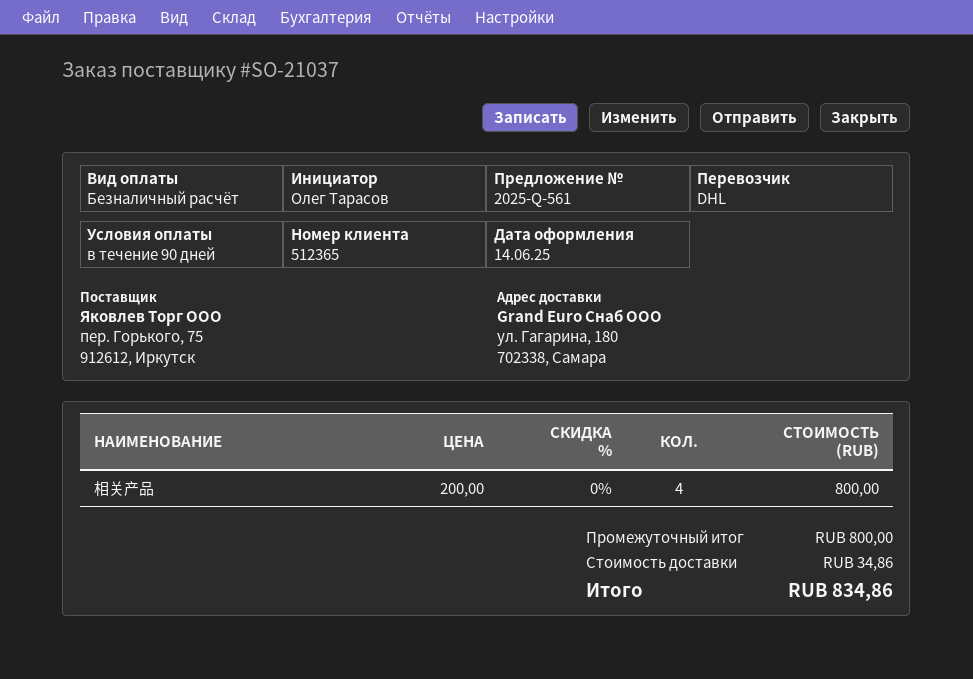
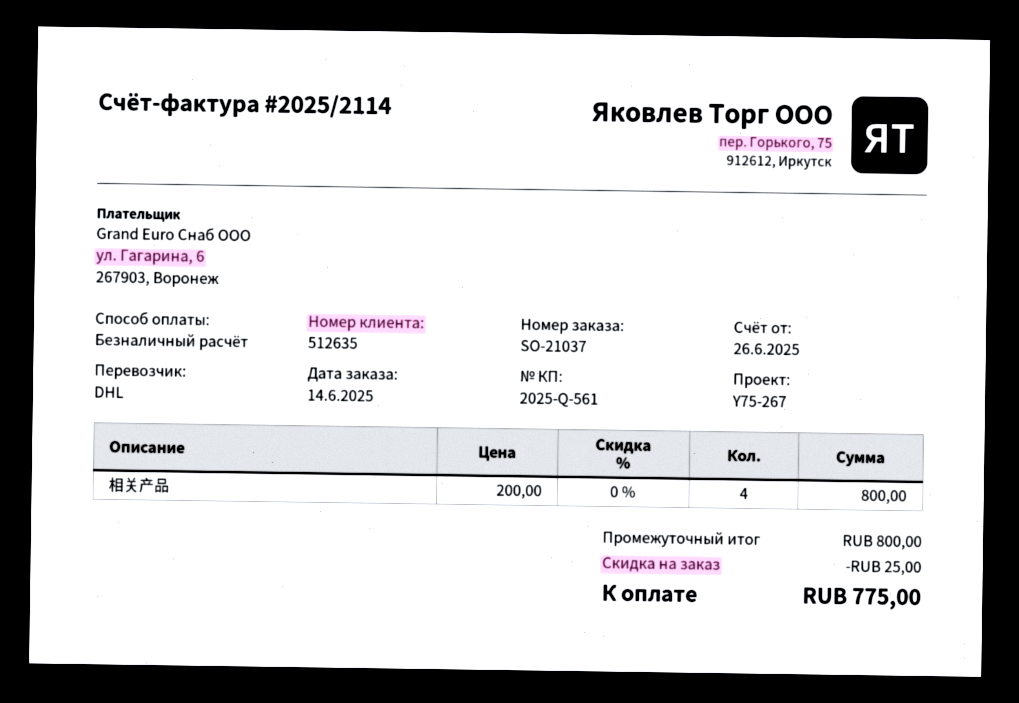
customer number: 512365 -> 512635
discount: none -> 25.00
shipping: 34.86 -> none
total: 834.86 -> 775.00

